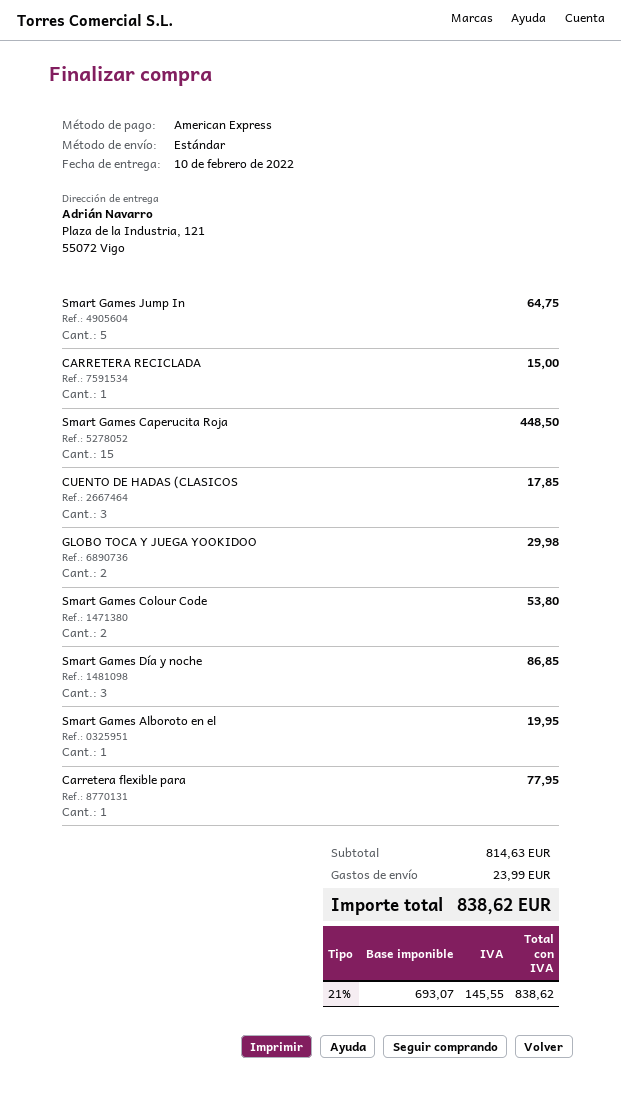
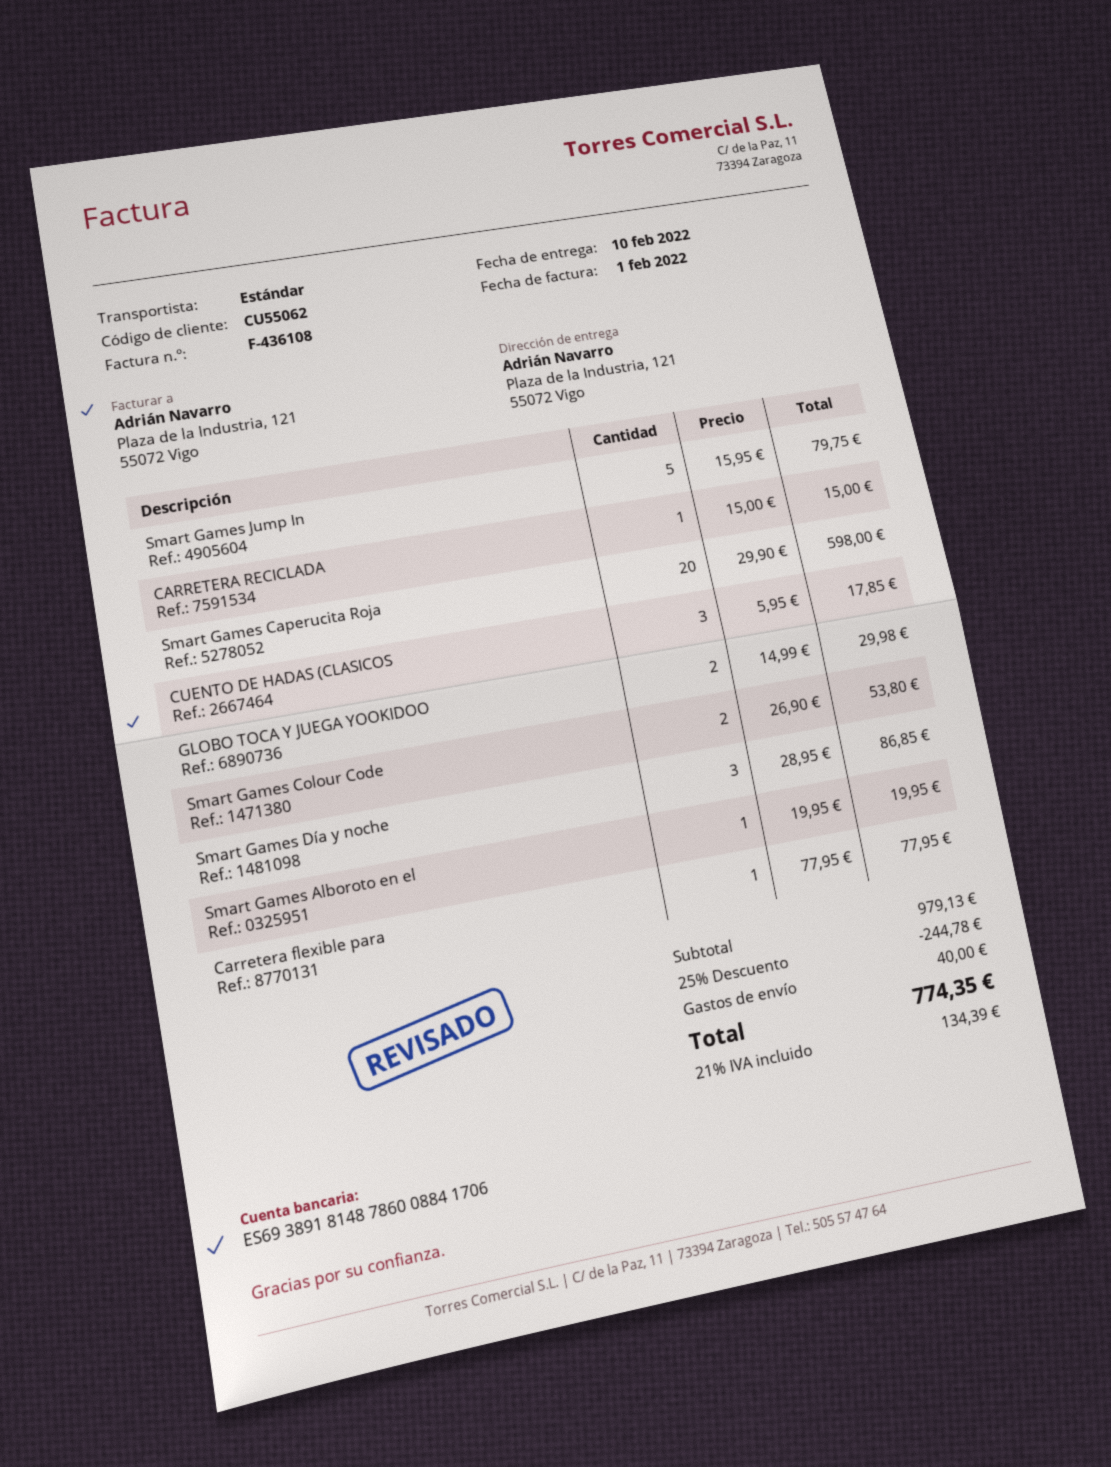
Smart Games Jump In: 5 for 64.75 -> 5 for 79.75
Smart Games Caperucita Roja: 15 for 448.50 -> 20 for 598.00
subtotal: 814.63 -> 979.13
discount: none -> 25% = 244.78
shipping: 23.99 -> 40.00
tax: 21% = 145.55 -> 21% = 134.39
total: 838.62 -> 774.35

